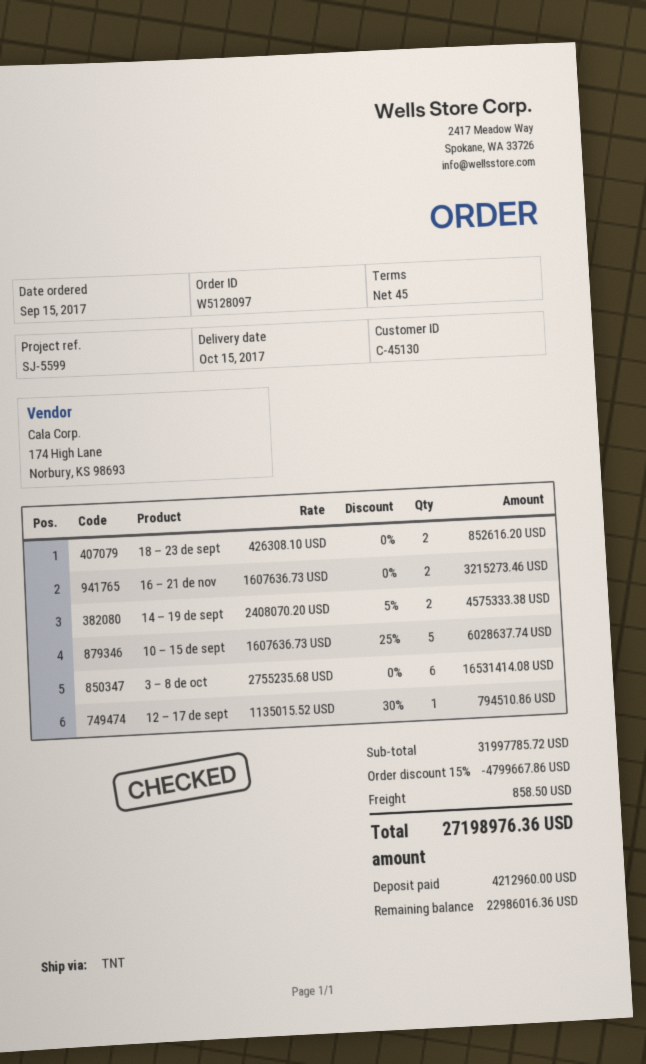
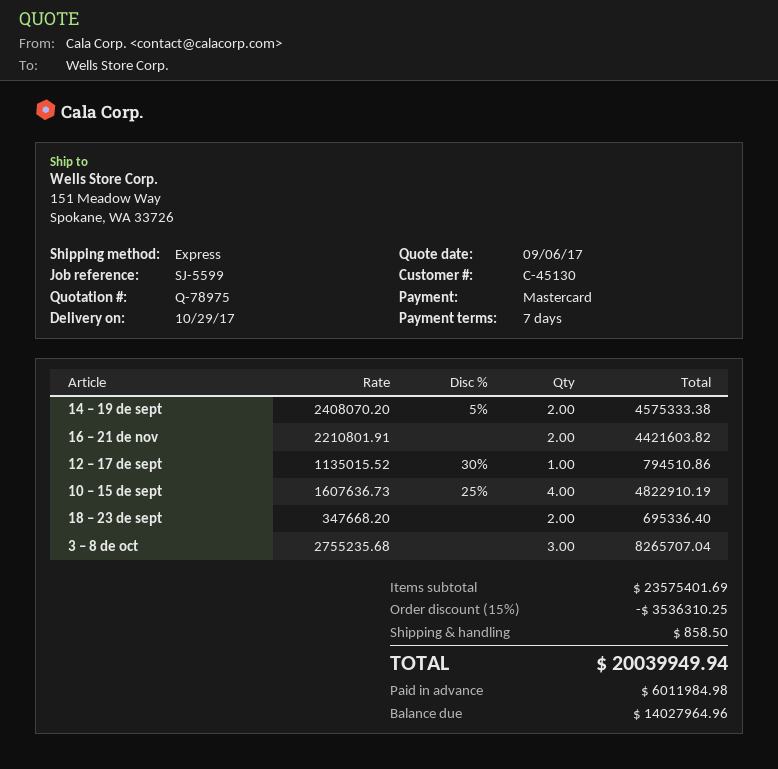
delivery date: 2017-10-15 -> 2017-10-29
payment terms: 45 days -> 7 days
shipping method: TNT -> express
18 – 23 de sept: 2 x 426308.10 = 852616.20 -> 2 x 347668.20 = 695336.40
16 – 21 de nov: 2 x 1607636.73 = 3215273.46 -> 2 x 2210801.91 = 4421603.82
10 – 15 de sept: 5 x 1607636.73 - 25% = 6028637.74 -> 4 x 1607636.73 - 25% = 4822910.19
3 – 8 de oct: 6 x 2755235.68 = 16531414.08 -> 3 x 2755235.68 = 8265707.04
subtotal: 31997785.72 -> 23575401.69
discount: 15% = 4799667.86 -> 15% = 3536310.25
total: 27198976.36 -> 20039949.94
deposit: 4212960.00 -> 6011984.98
balance: 22986016.36 -> 14027964.96

